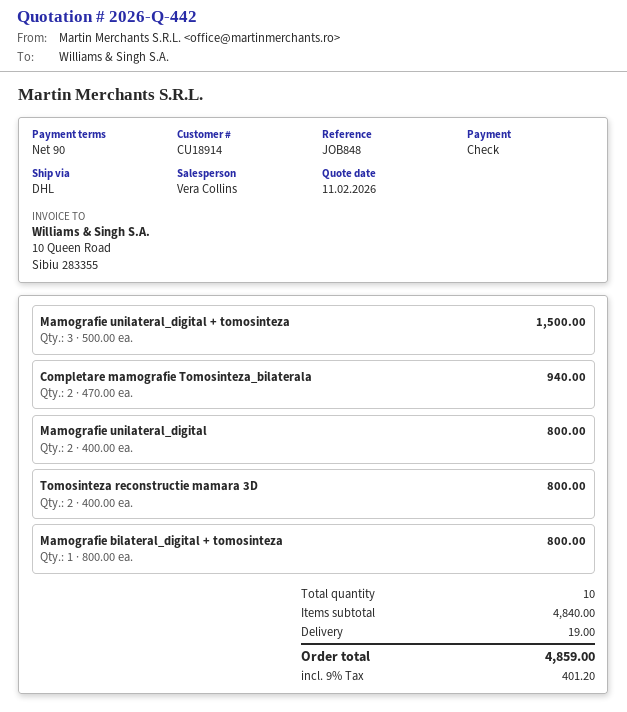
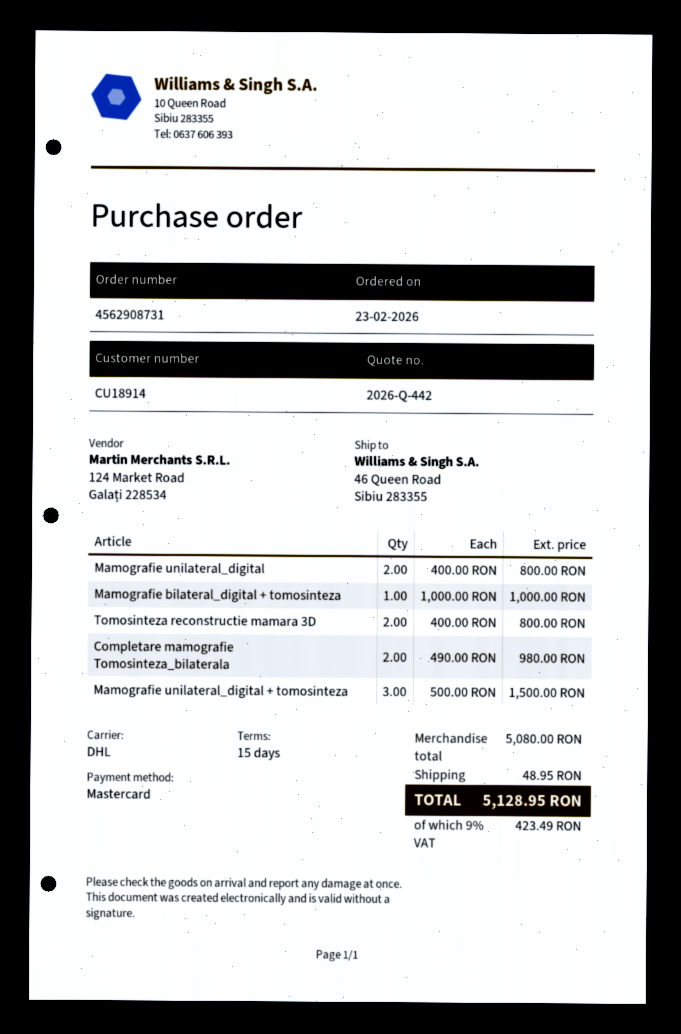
payment terms: 90 days -> 15 days
payment method: cheque -> Mastercard
Completare mamografie Tomosinteza_bilaterala: 2 x 470.00 = 940.00 -> 2 x 490.00 = 980.00
Mamografie bilateral_digital + tomosinteza: 1 x 800.00 = 800.00 -> 1 x 1000.00 = 1000.00
subtotal: 4840.00 -> 5080.00
shipping: 19.00 -> 48.95
tax: 9% = 401.20 -> 9% = 423.49
total: 4859.00 -> 5128.95

